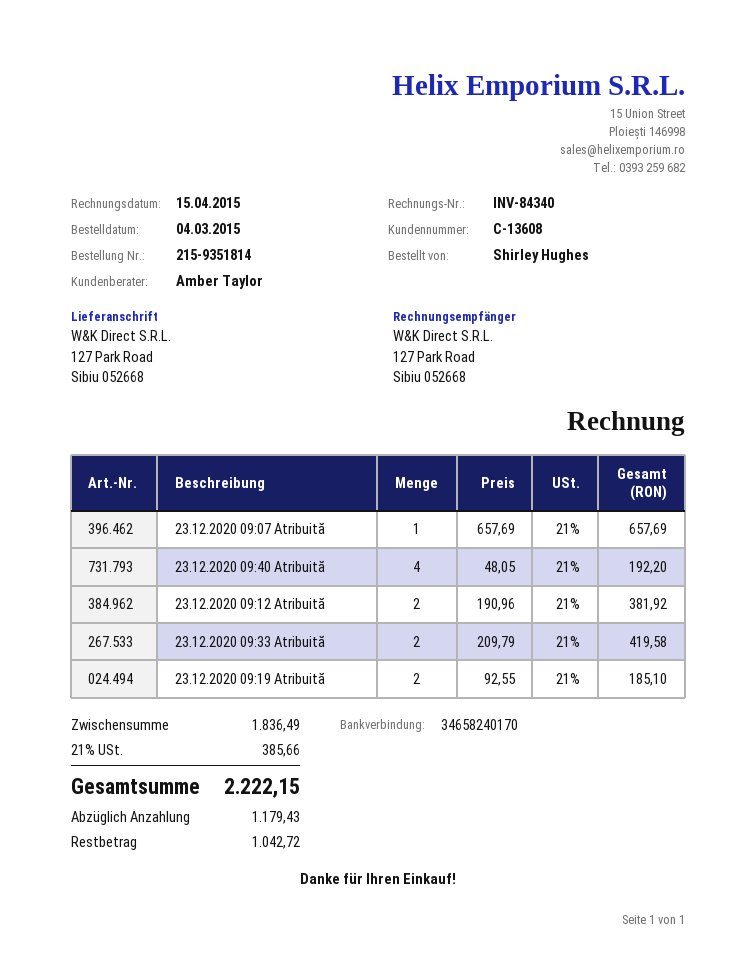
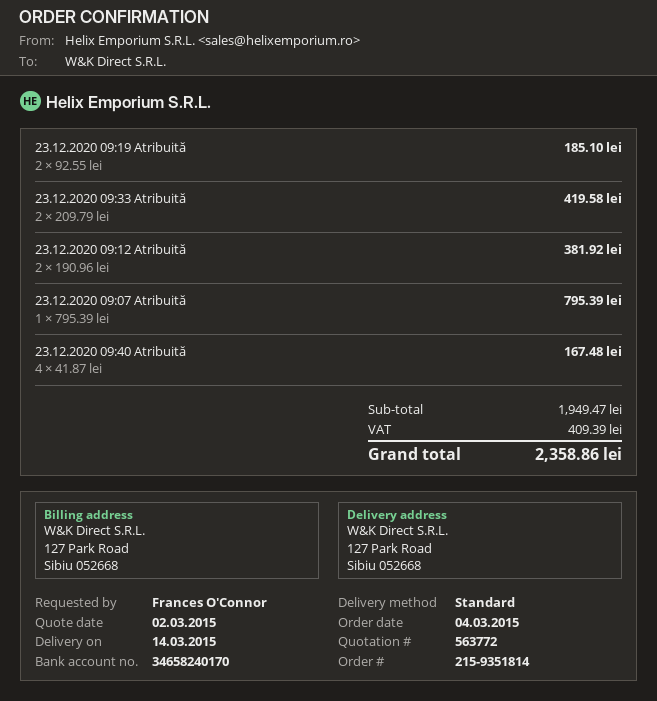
ordered by: Shirley Hughes -> Frances O'Connor
23.12.2020 09:07 Atribuită: 1 x 657.69 = 657.69 -> 1 x 795.39 = 795.39
23.12.2020 09:40 Atribuită: 4 x 48.05 = 192.20 -> 4 x 41.87 = 167.48
subtotal: 1836.49 -> 1949.47
tax: 385.66 -> 409.39
total: 2222.15 -> 2358.86

